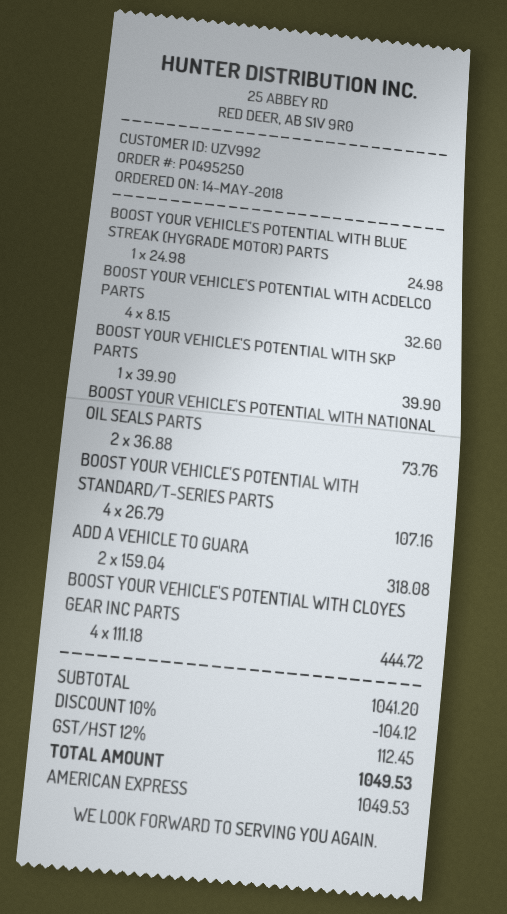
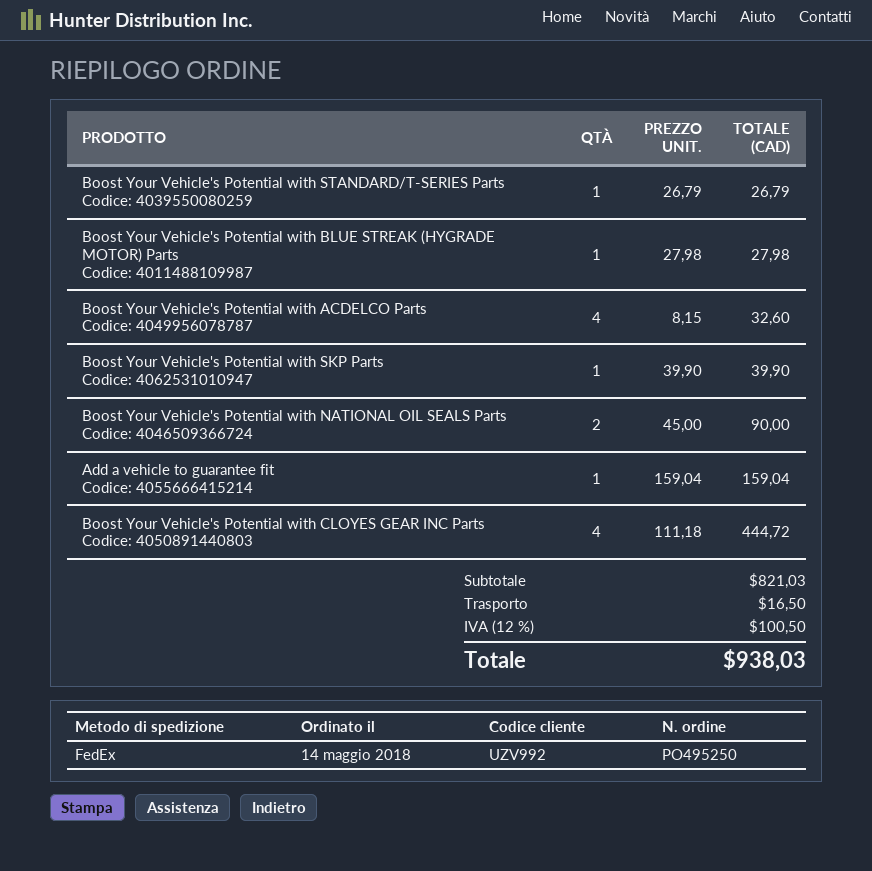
BOOST YOUR VEHICLE'S POTENTIAL WITH BLUE STREAK (HYGRADE MOTOR) PARTS: 1 x 24.98 = 24.98 -> 1 x 27.98 = 27.98
BOOST YOUR VEHICLE'S POTENTIAL WITH NATIONAL OIL SEALS PARTS: 2 x 36.88 = 73.76 -> 2 x 45.00 = 90.00
BOOST YOUR VEHICLE'S POTENTIAL WITH STANDARD/T-SERIES PARTS: 4 x 26.79 = 107.16 -> 1 x 26.79 = 26.79
ADD A VEHICLE TO GUARA: 2 x 159.04 = 318.08 -> 1 x 159.04 = 159.04
subtotal: 1041.20 -> 821.03
discount: 10% = 104.12 -> none
shipping: none -> 16.50
tax: 12% = 112.45 -> 12% = 100.50
total: 1049.53 -> 938.03

